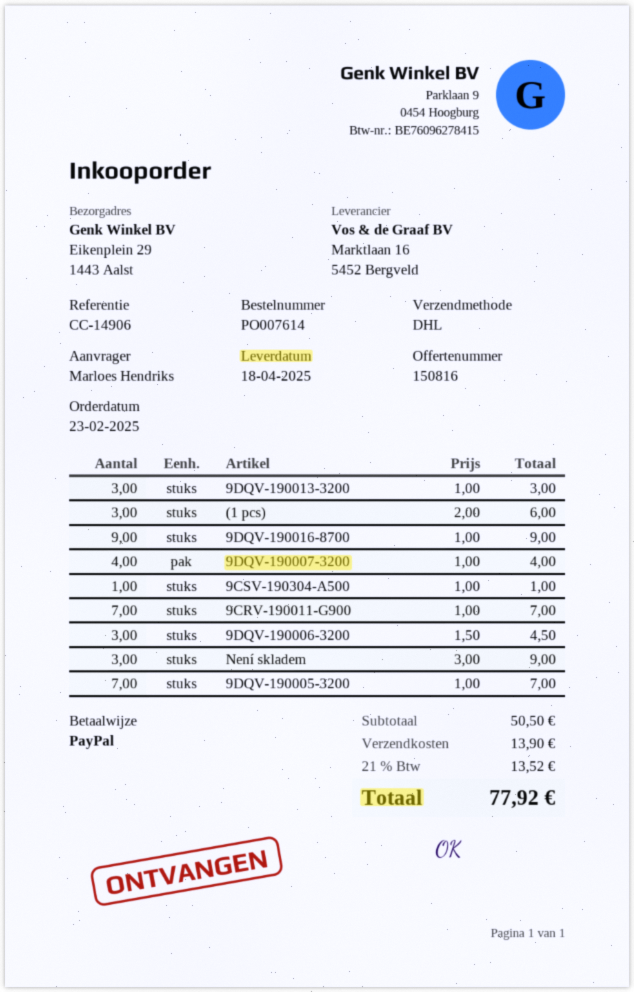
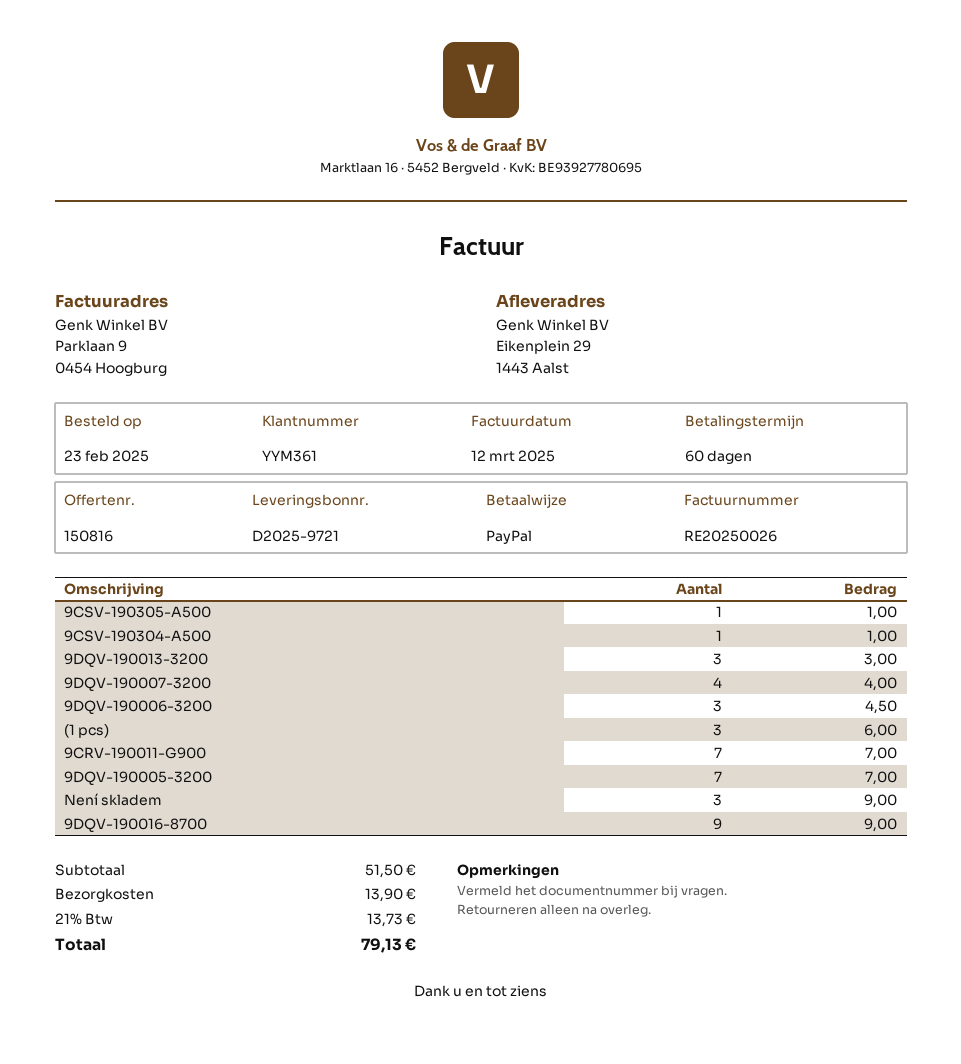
9CSV-190305-A500: none -> 1 for 1.00
subtotal: 50.50 -> 51.50
tax: 21% = 13.52 -> 21% = 13.73
total: 77.92 -> 79.13

